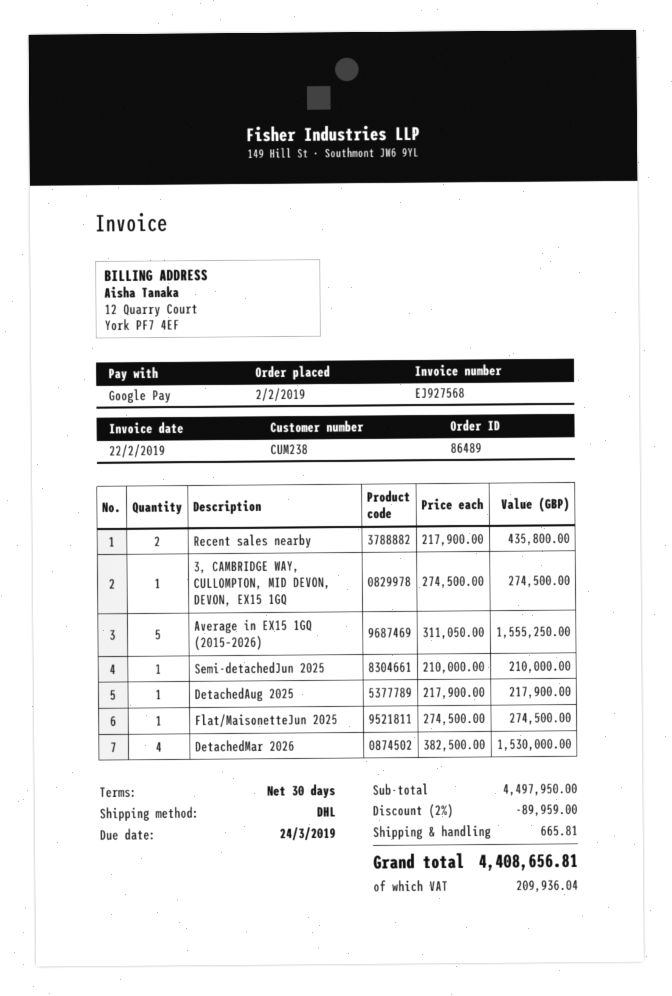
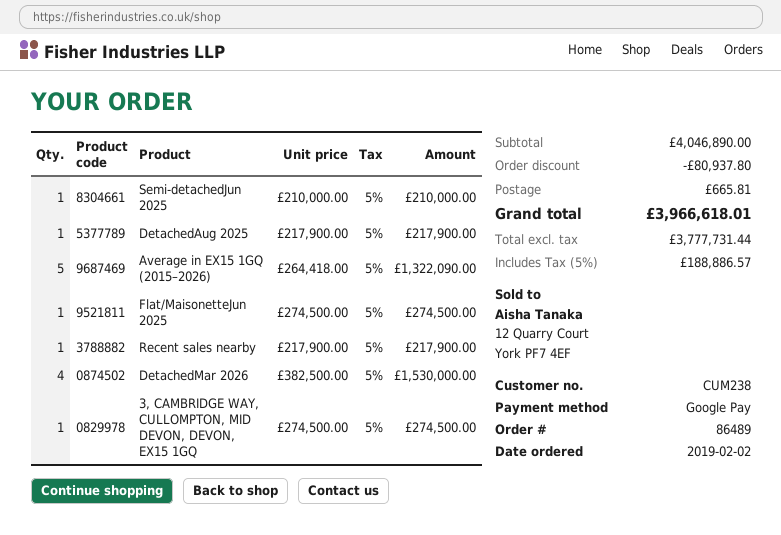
Recent sales nearby: 2 x 217900.00 = 435800.00 -> 1 x 217900.00 = 217900.00
Average in EX15 1GQ (2015–2026): 5 x 311050.00 = 1555250.00 -> 5 x 264418.00 = 1322090.00
subtotal: 4497950.00 -> 4046890.00
discount: 89959.00 -> 80937.80
tax: 209936.04 -> 188886.57
total: 4408656.81 -> 3966618.01

